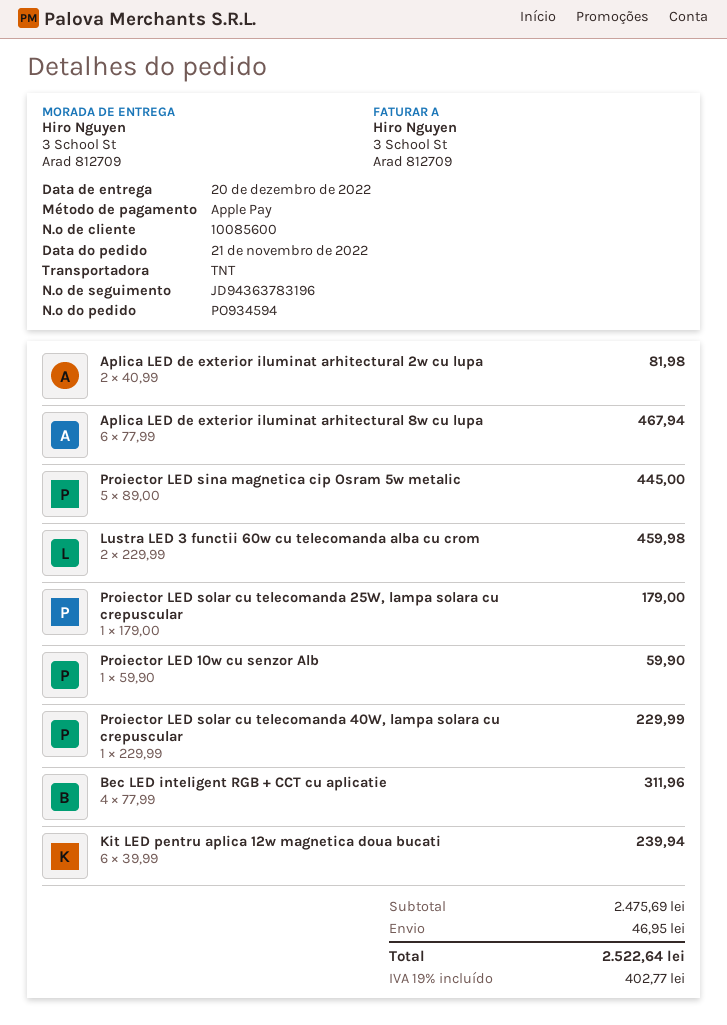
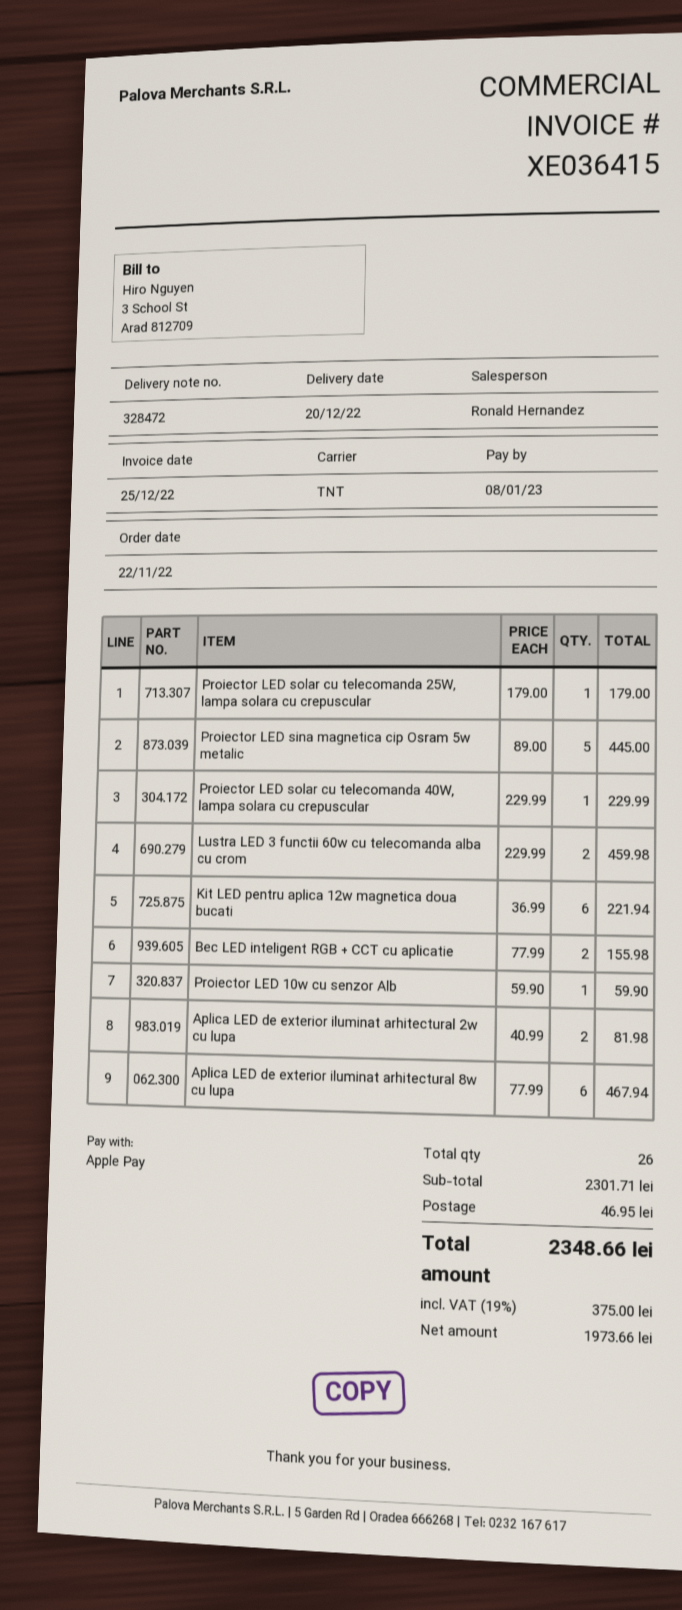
order date: 2022-11-21 -> 2022-11-22
Bec LED inteligent RGB + CCT cu aplicatie: 4 x 77.99 = 311.96 -> 2 x 77.99 = 155.98
Kit LED pentru aplica 12w magnetica doua bucati: 6 x 39.99 = 239.94 -> 6 x 36.99 = 221.94
subtotal: 2475.69 -> 2301.71
tax: 19% = 402.77 -> 19% = 375.00
total: 2522.64 -> 2348.66

